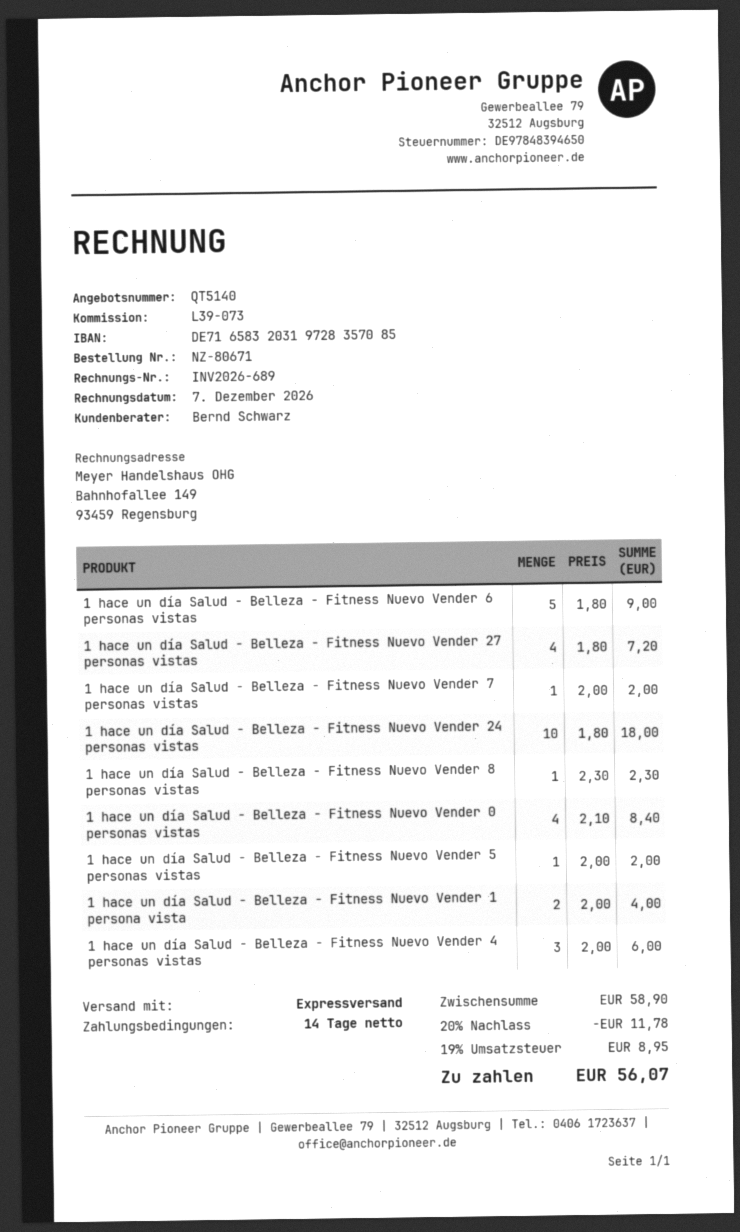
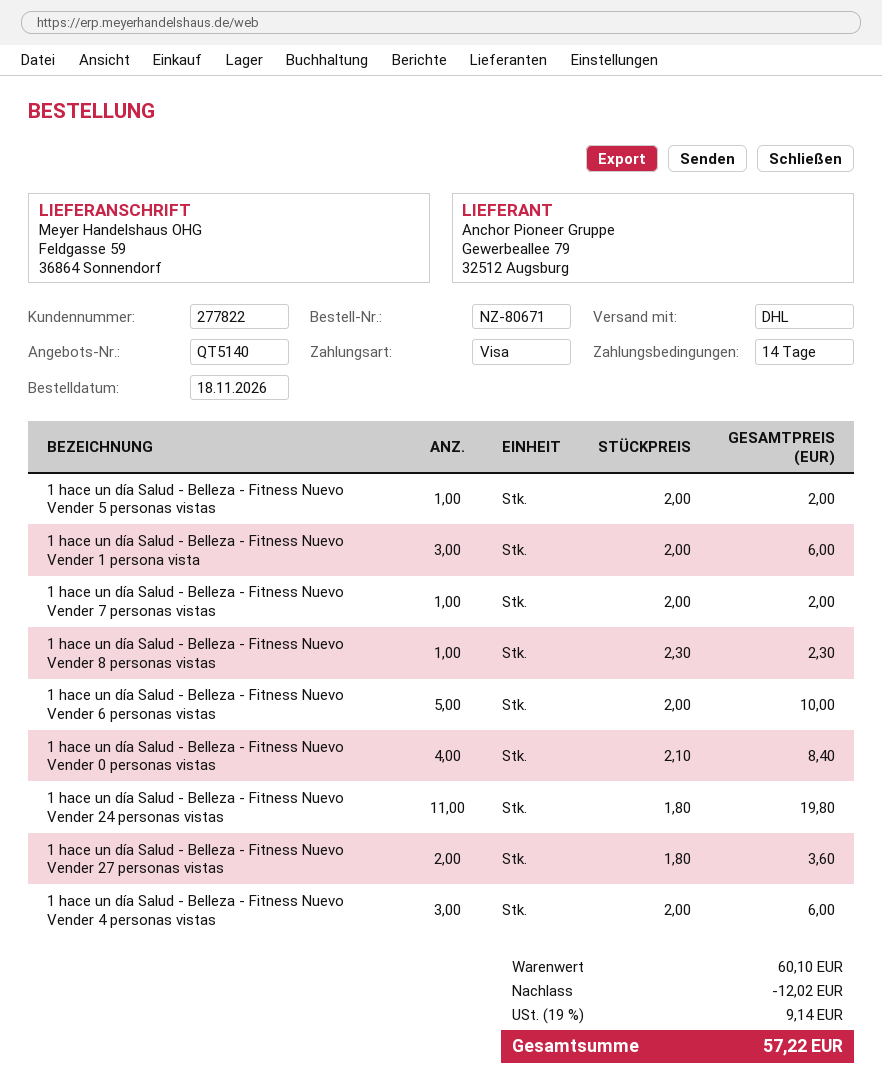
shipping method: express -> DHL
1 hace un día Salud - Belleza - Fitness Nuevo Vender 6 personas vistas: 5 x 1.80 = 9.00 -> 5 x 2.00 = 10.00
1 hace un día Salud - Belleza - Fitness Nuevo Vender 27 personas vistas: 4 x 1.80 = 7.20 -> 2 x 1.80 = 3.60
1 hace un día Salud - Belleza - Fitness Nuevo Vender 24 personas vistas: 10 x 1.80 = 18.00 -> 11 x 1.80 = 19.80
1 hace un día Salud - Belleza - Fitness Nuevo Vender 1 persona vista: 2 x 2.00 = 4.00 -> 3 x 2.00 = 6.00
subtotal: 58.90 -> 60.10
discount: 11.78 -> 12.02
tax: 19% = 8.95 -> 19% = 9.14
total: 56.07 -> 57.22

